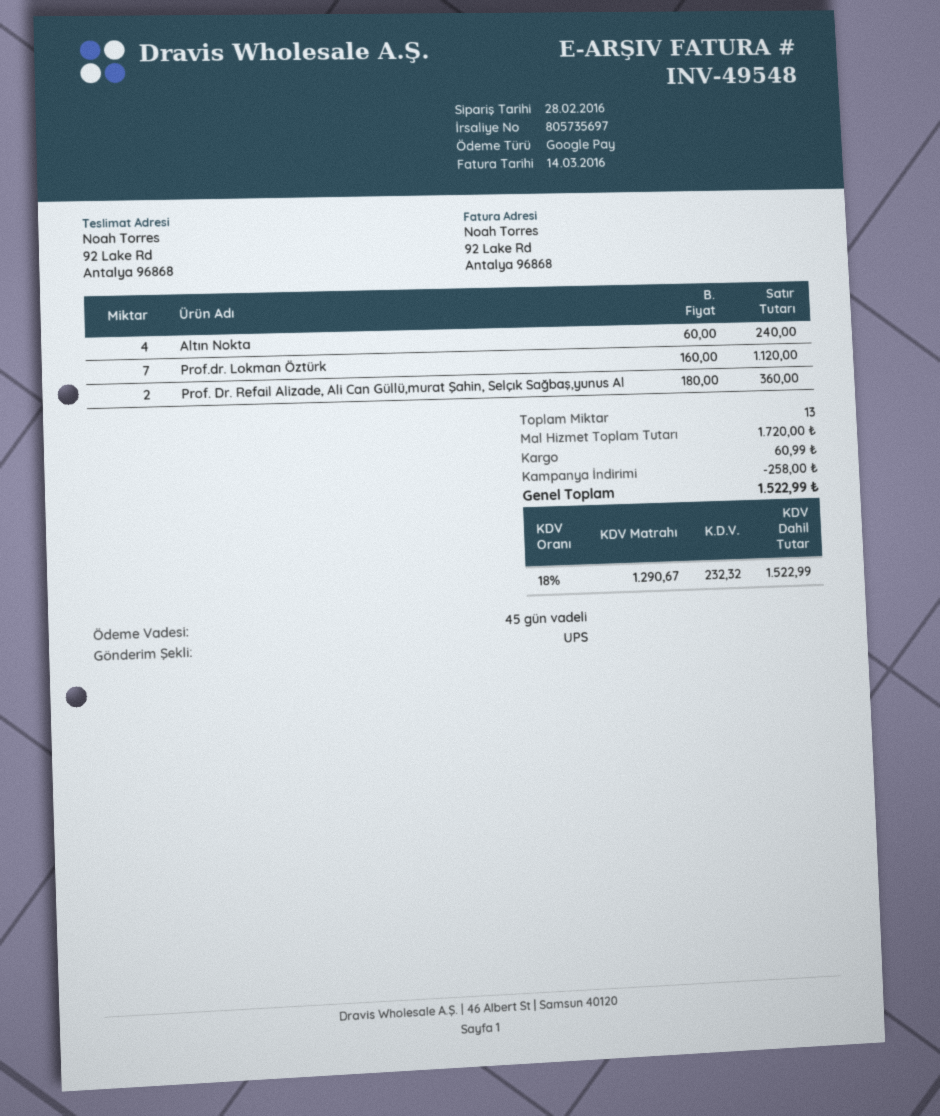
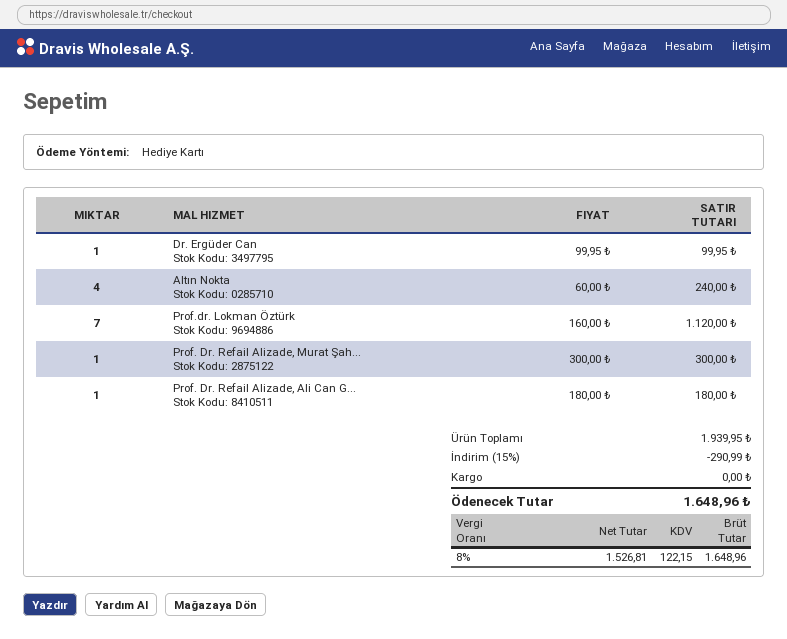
payment method: Google Pay -> gift card
Prof. Dr. Refail Alizade, Ali Can Güllü,murat Şahin, Selçık Sağbaş,yunus Al: 2 x 180.00 = 360.00 -> 1 x 180.00 = 180.00
Dr. Ergüder Can: none -> 1 x 99.95 = 99.95
Prof. Dr. Refail Alizade, Murat Şah...: none -> 1 x 300.00 = 300.00
subtotal: 1720.00 -> 1939.95
discount: 258.00 -> 290.99
shipping: 60.99 -> 0.00
net: 1290.67 -> 1526.81
tax: 18% = 232.32 -> 8% = 122.15
total: 1522.99 -> 1648.96

